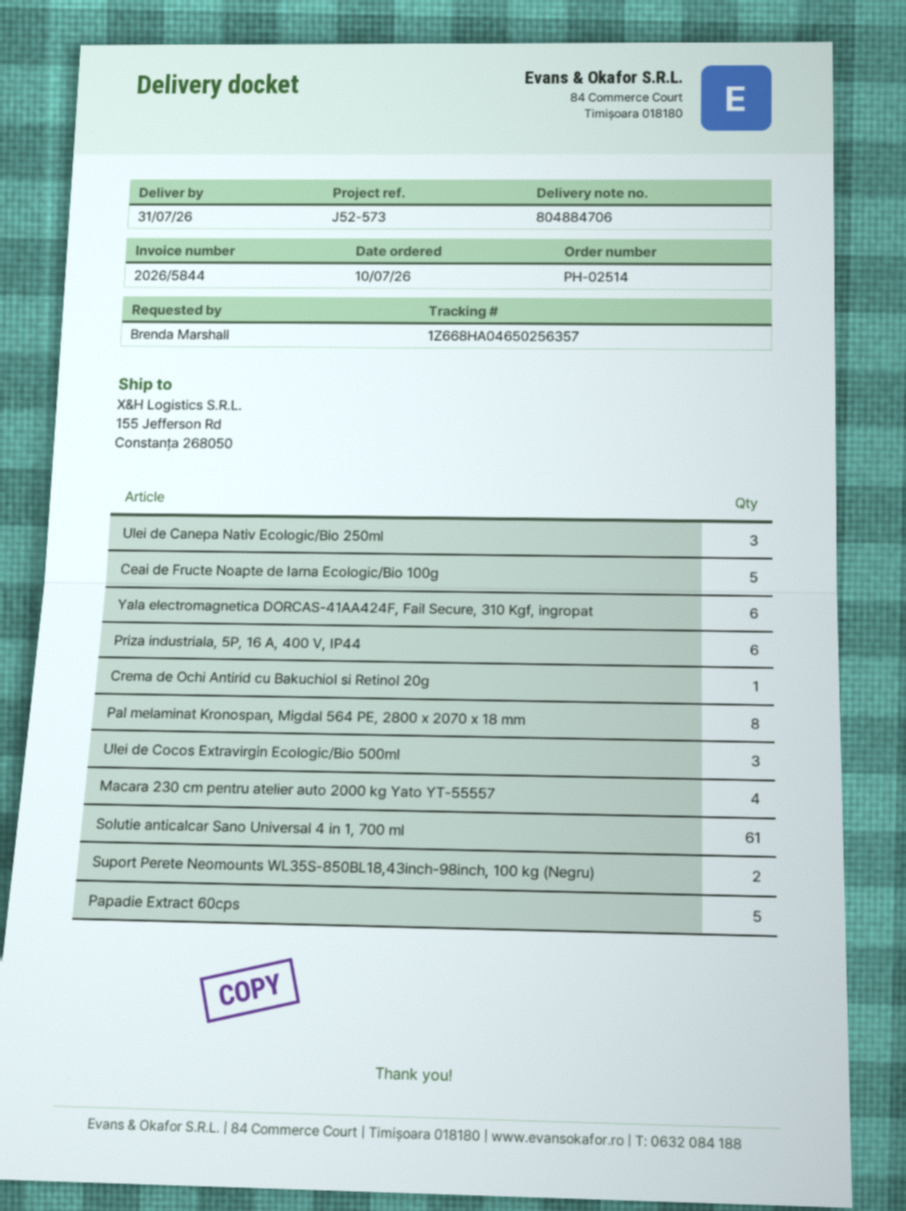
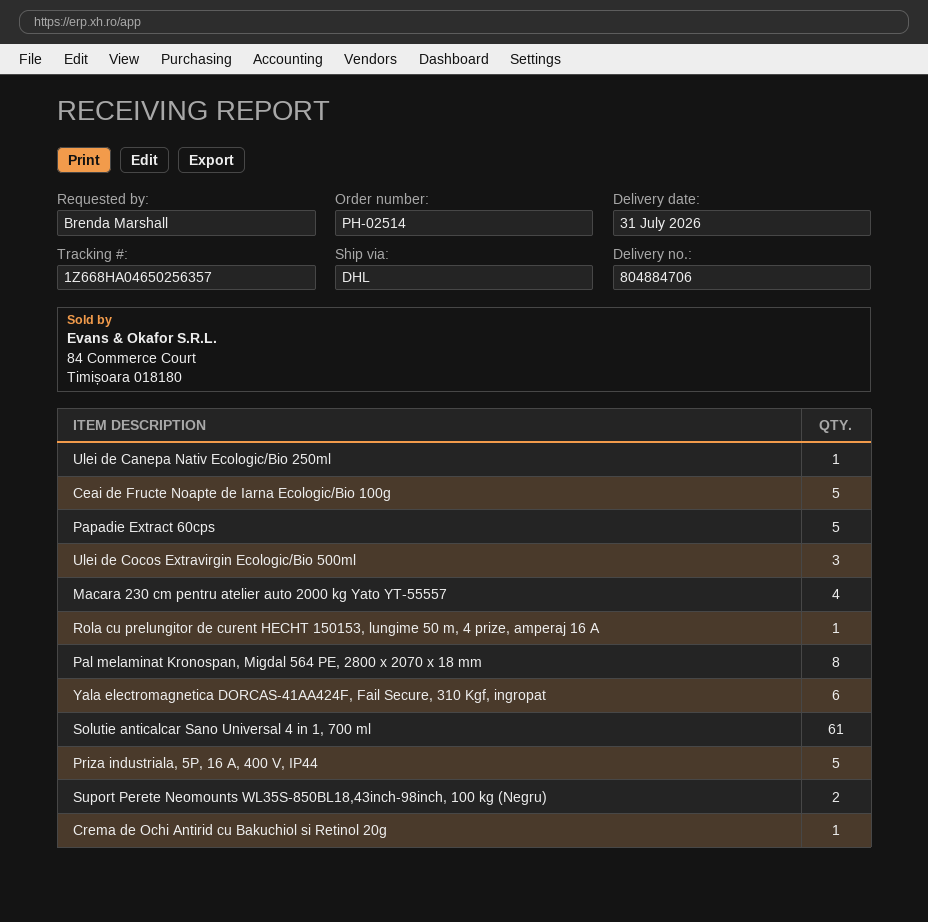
Ulei de Canepa Nativ Ecologic/Bio 250ml: 3 -> 1
Priza industriala, 5P, 16 A, 400 V, IP44: 6 -> 5
Rola cu prelungitor de curent HECHT 150153, lungime 50 m, 4 prize, amperaj 16 A: none -> 1

